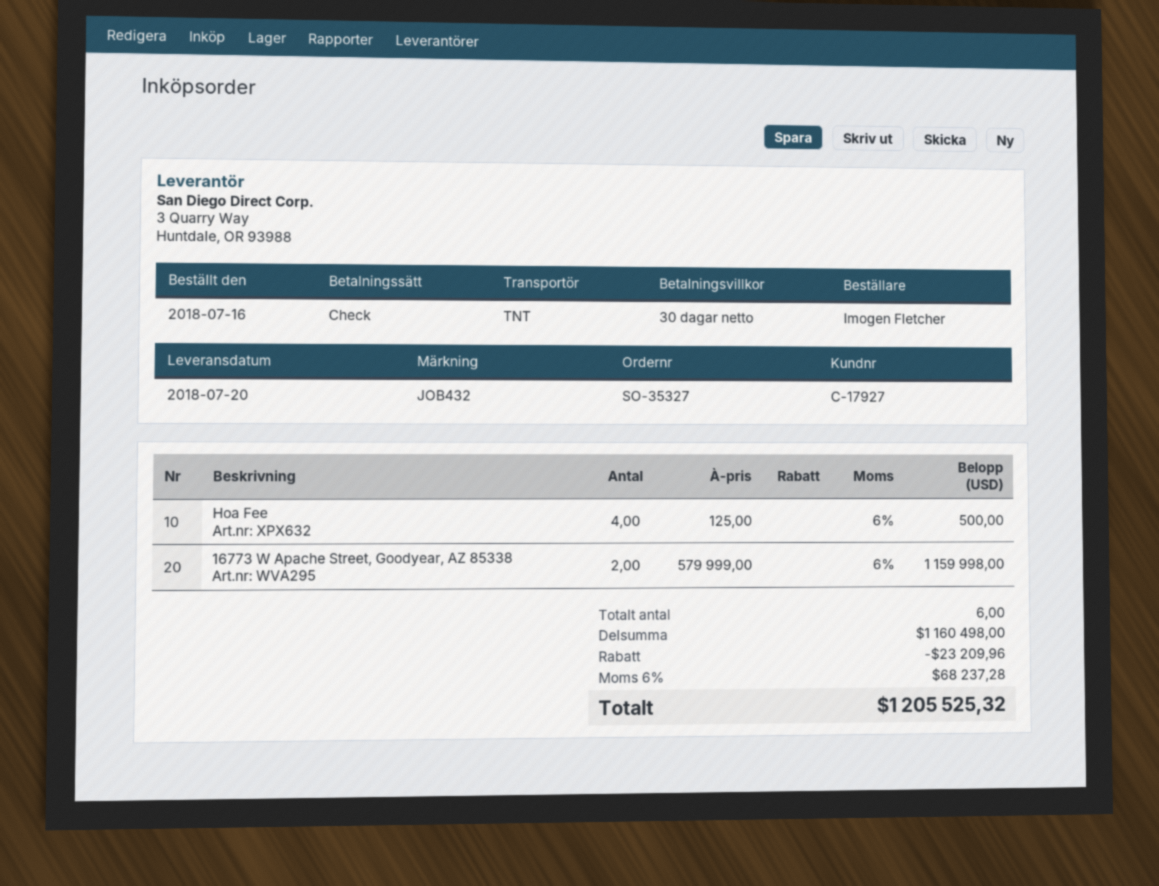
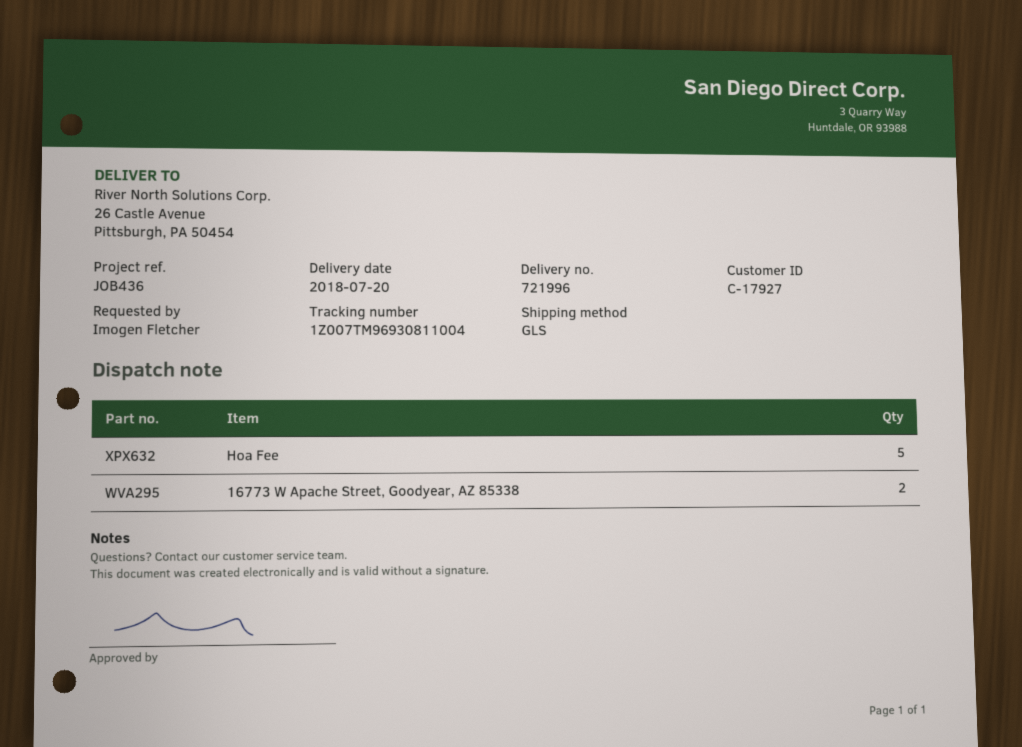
reference: JOB432 -> JOB436
shipping method: TNT -> GLS
Hoa Fee: 4 -> 5

